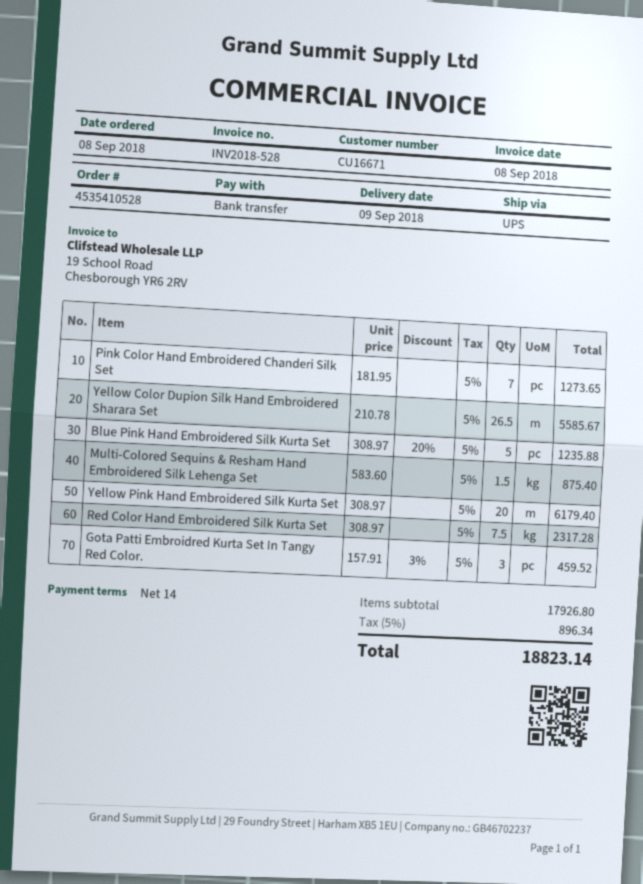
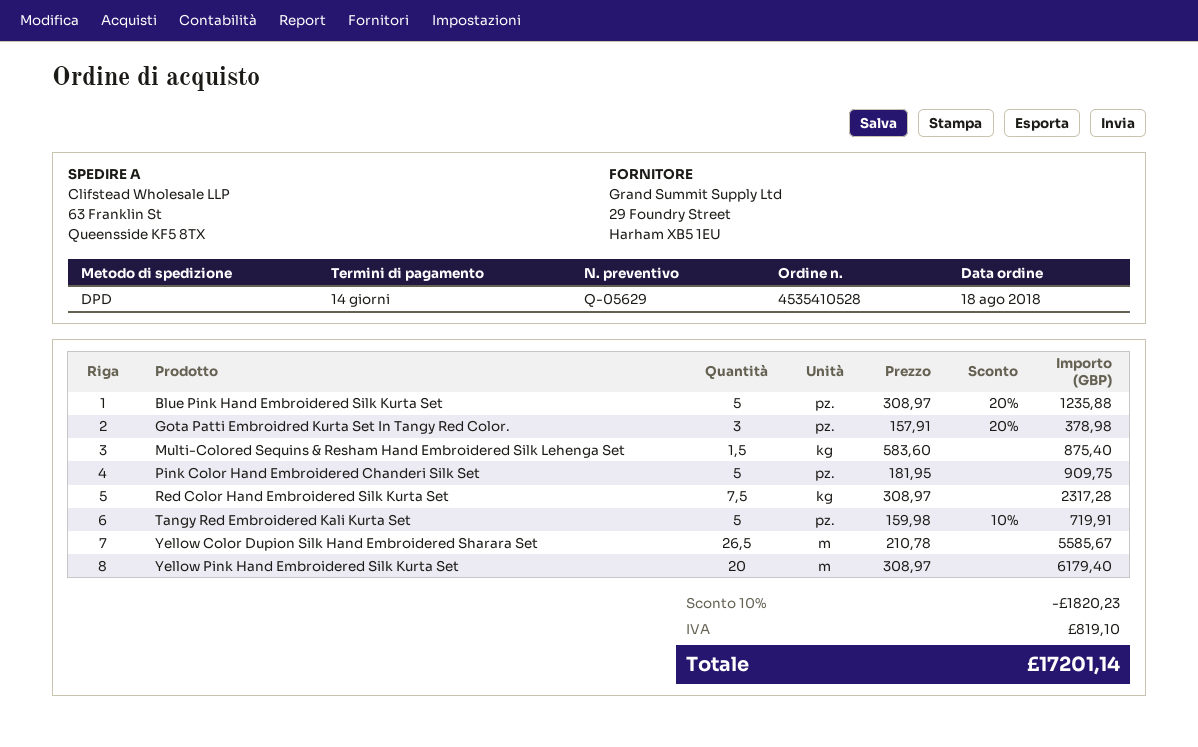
order date: 2018-09-08 -> 2018-08-18
shipping method: UPS -> DPD
Pink Color Hand Embroidered Chanderi Silk Set: 7 x 181.95 = 1273.65 -> 5 x 181.95 = 909.75
Gota Patti Embroidred Kurta Set In Tangy Red Color.: 3 x 157.91 - 3% = 459.52 -> 3 x 157.91 - 20% = 378.98
Tangy Red Embroidered Kali Kurta Set: none -> 5 x 159.98 - 10% = 719.91
discount: none -> 10% = 1820.23
tax: 896.34 -> 819.10
total: 18823.14 -> 17201.14

